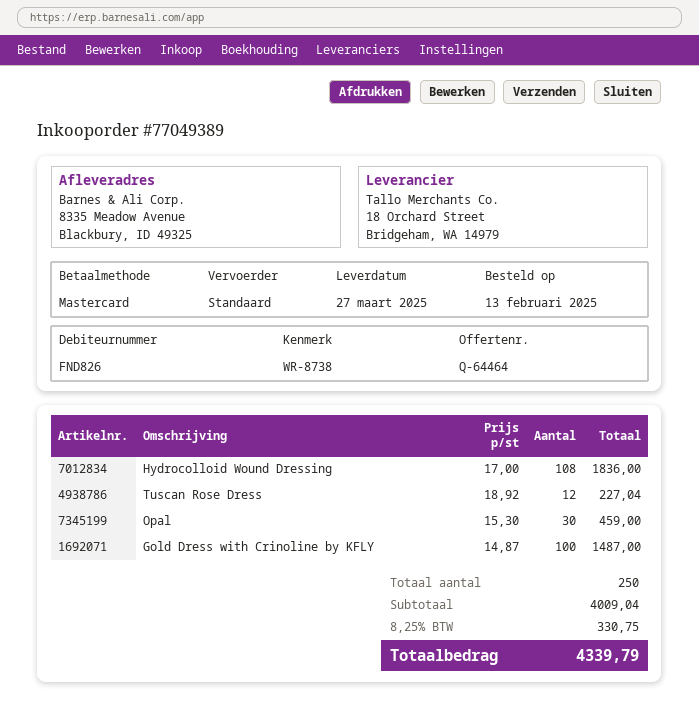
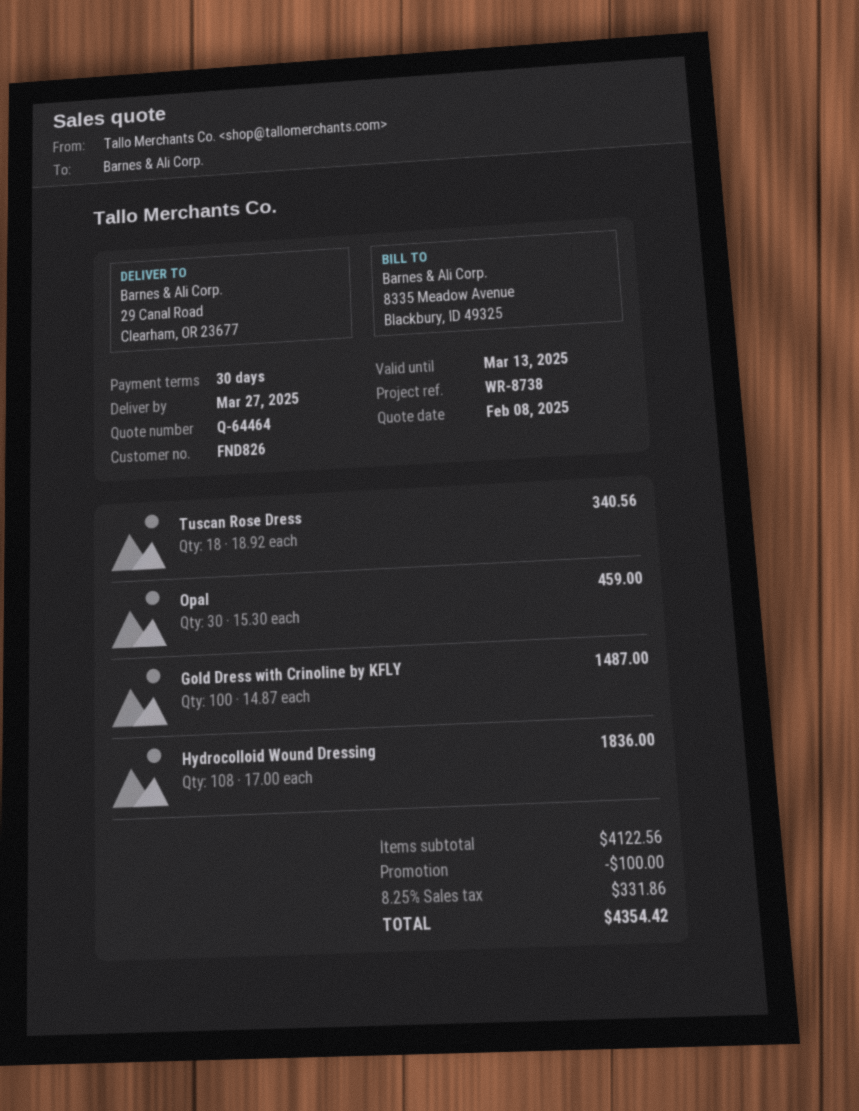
ship to: 8335 Meadow Avenue, Blackbury, ID 49325 -> 29 Canal Road, Clearham, OR 23677
Tuscan Rose Dress: 12 x 18.92 = 227.04 -> 18 x 18.92 = 340.56
subtotal: 4009.04 -> 4122.56
discount: none -> 100.00
tax: 8.25% = 330.75 -> 8.25% = 331.86
total: 4339.79 -> 4354.42

